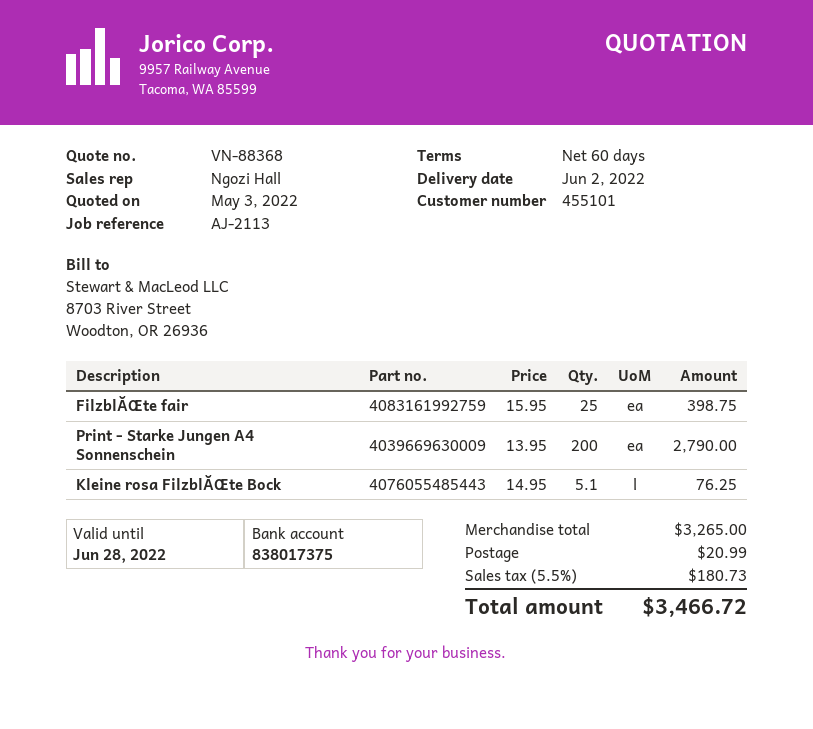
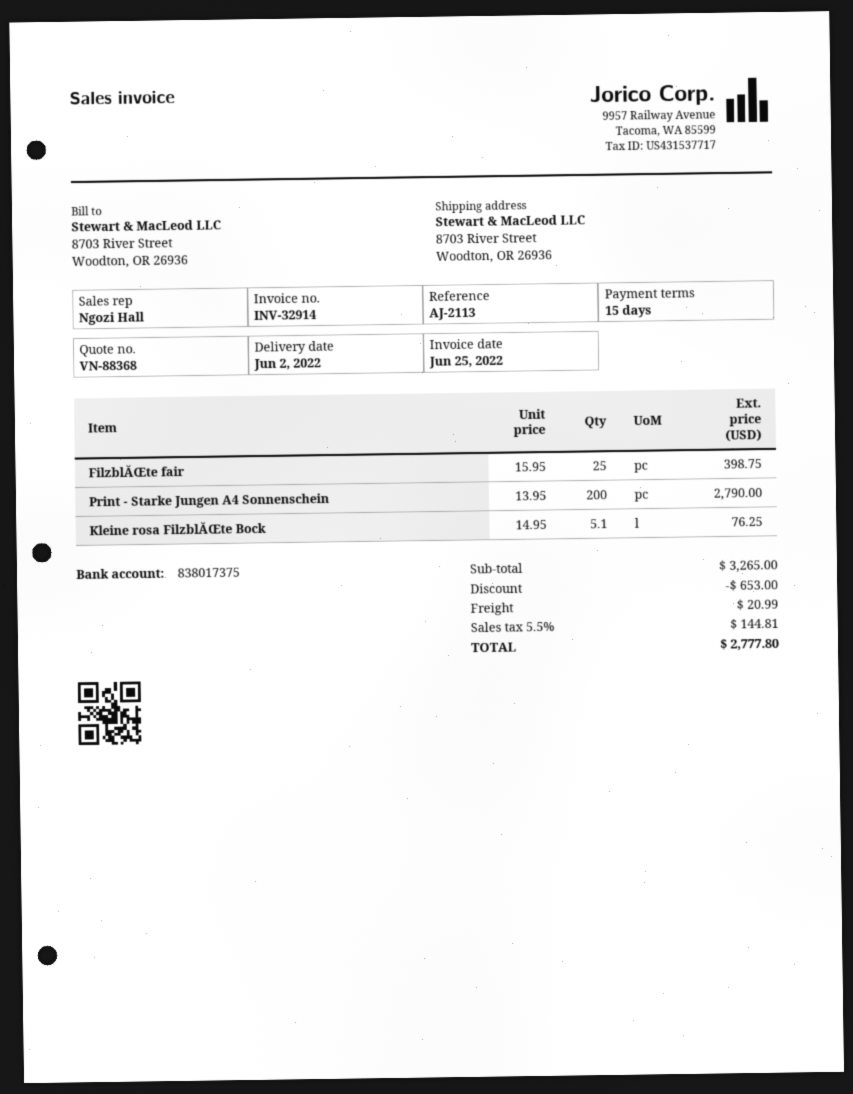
payment terms: 60 days -> 15 days
discount: none -> 653.00
tax: 5.5% = 180.73 -> 5.5% = 144.81
total: 3466.72 -> 2777.80

